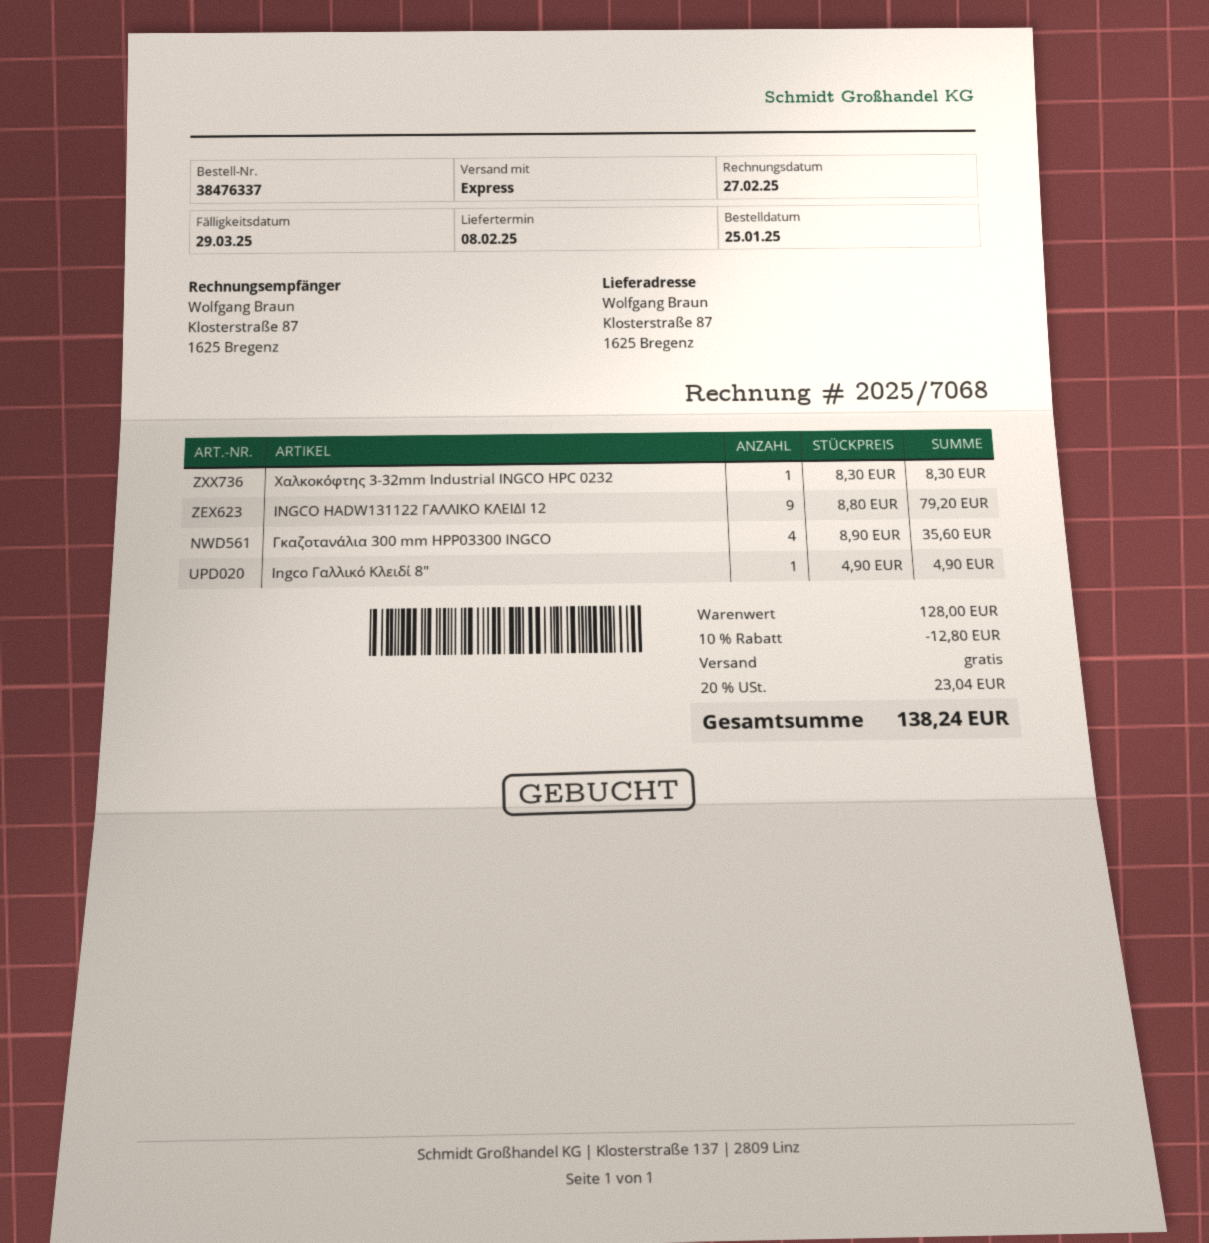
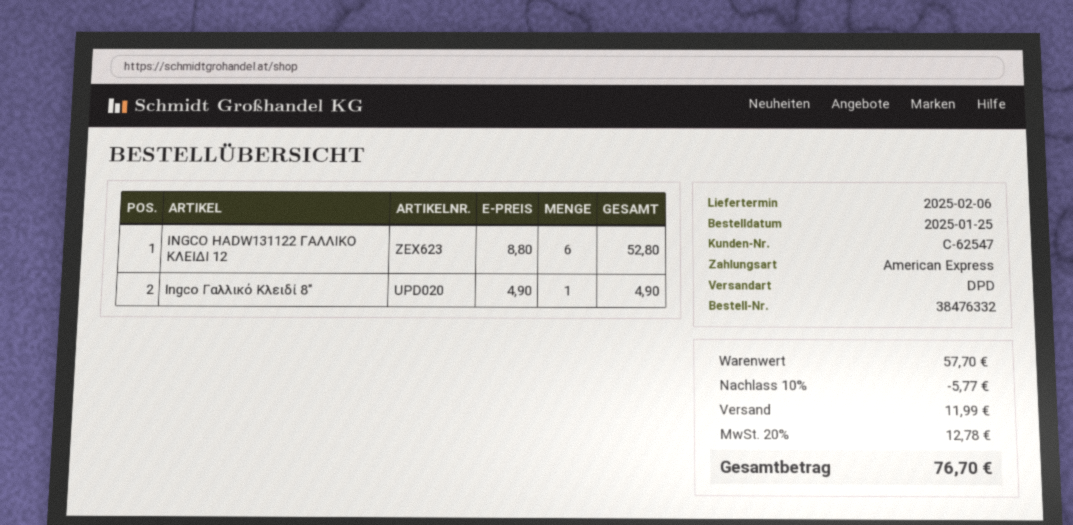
order number: 38476337 -> 38476332
delivery date: 2025-02-08 -> 2025-02-06
shipping method: express -> DPD
Χαλκοκόφτης 3-32mm Industrial INGCO HPC 0232: 1 x 8.30 = 8.30 -> none
INGCO HADW131122 ΓΑΛΛΙΚΟ ΚΛΕΙΔΙ 12: 9 x 8.80 = 79.20 -> 6 x 8.80 = 52.80
Γκαζοτανάλια 300 mm HPP03300 INGCO: 4 x 8.90 = 35.60 -> none
subtotal: 128.00 -> 57.70
discount: 10% = 12.80 -> 10% = 5.77
shipping: 0.00 -> 11.99
tax: 20% = 23.04 -> 20% = 12.78
total: 138.24 -> 76.70

